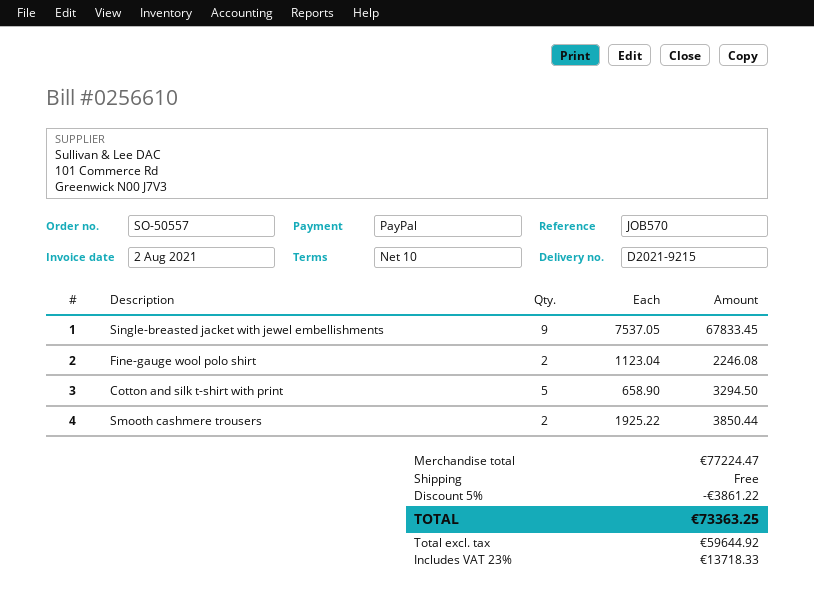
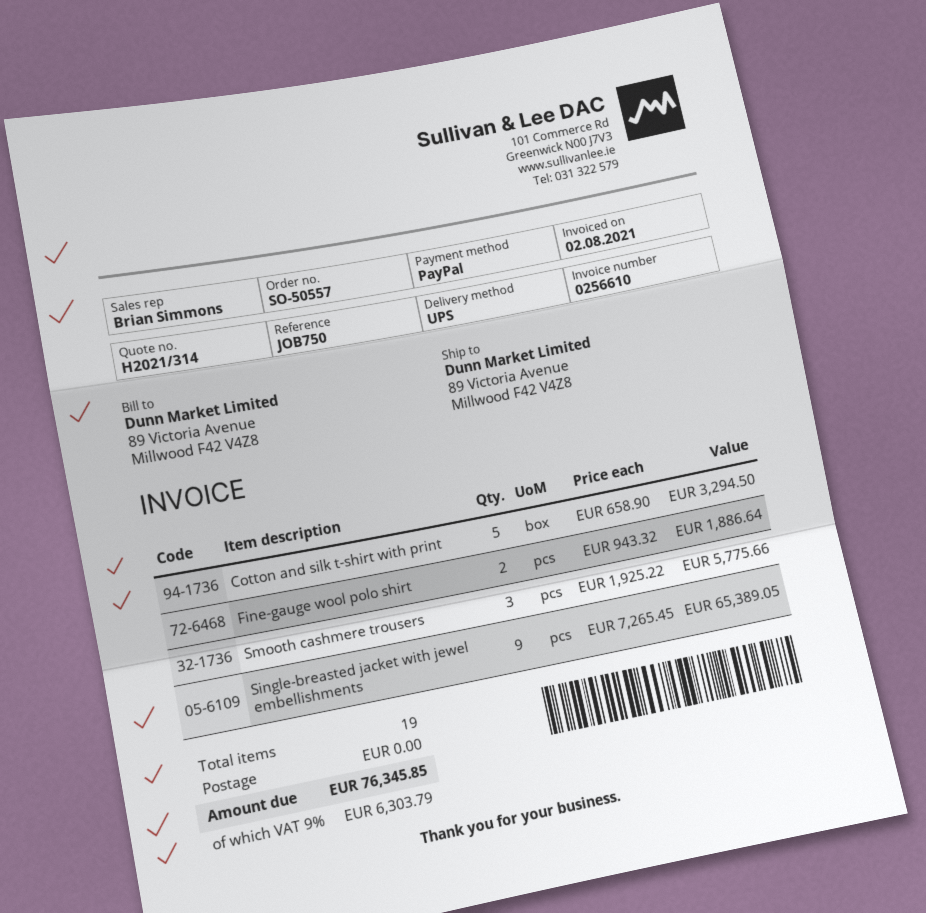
reference: JOB570 -> JOB750
Single-breasted jacket with jewel embellishments: 9 x 7537.05 = 67833.45 -> 9 x 7265.45 = 65389.05
Fine-gauge wool polo shirt: 2 x 1123.04 = 2246.08 -> 2 x 943.32 = 1886.64
Smooth cashmere trousers: 2 x 1925.22 = 3850.44 -> 3 x 1925.22 = 5775.66
discount: 5% = 3861.22 -> none
tax: 23% = 13718.33 -> 9% = 6303.79
total: 73363.25 -> 76345.85

